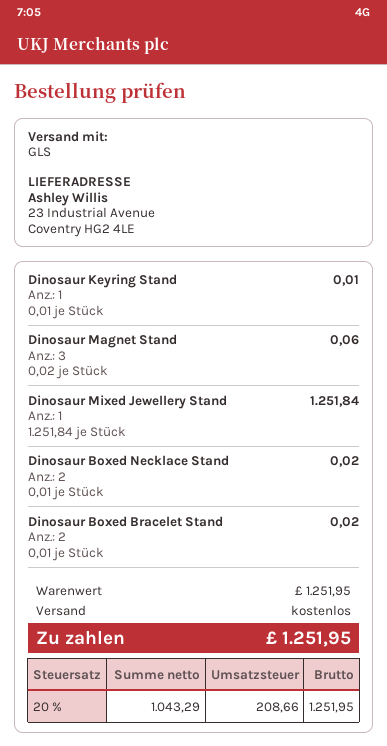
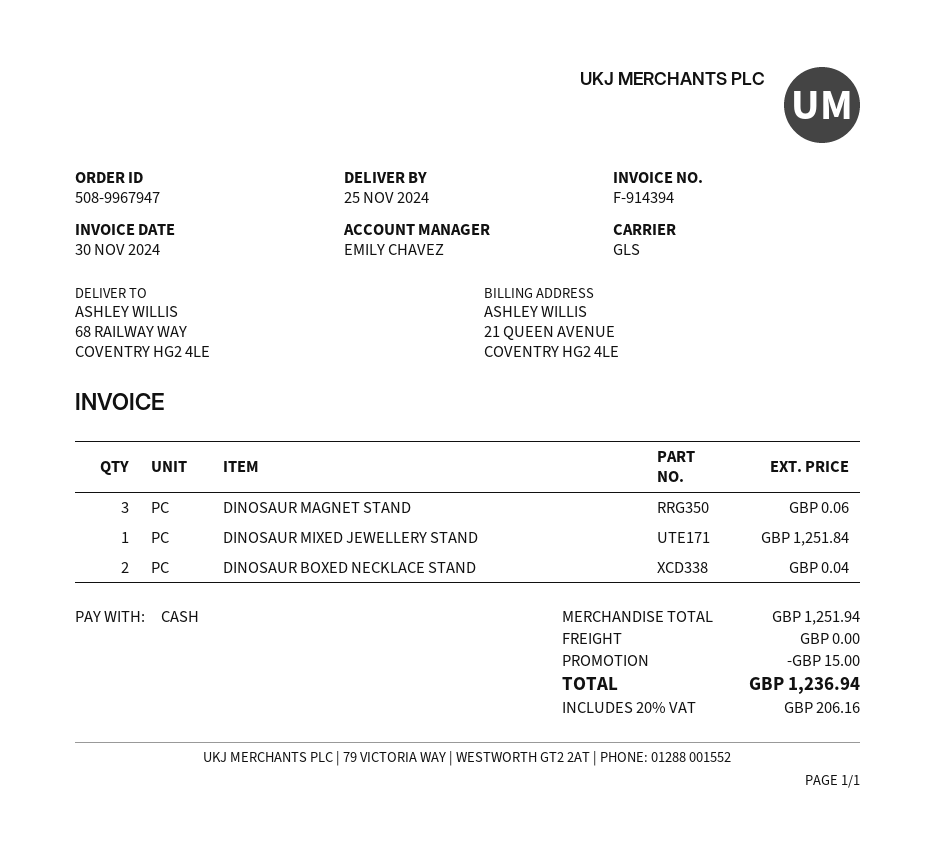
ship to: 23 Industrial Avenue, Coventry HG2 4LE -> 68 RAILWAY WAY, COVENTRY HG2 4LE
Dinosaur Keyring Stand: 1 for 0.01 -> none
Dinosaur Boxed Necklace Stand: 2 for 0.02 -> 2 for 0.04
Dinosaur Boxed Bracelet Stand: 2 for 0.02 -> none
subtotal: 1251.95 -> 1251.94
discount: none -> 15.00
tax: 20% = 208.66 -> 20% = 206.16
total: 1251.95 -> 1236.94

